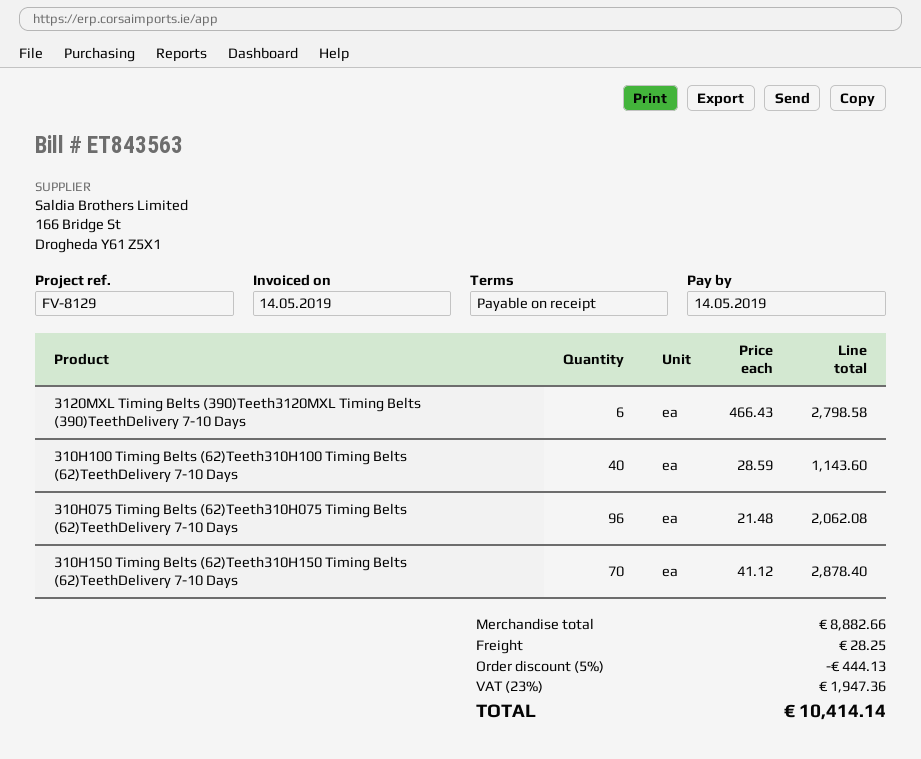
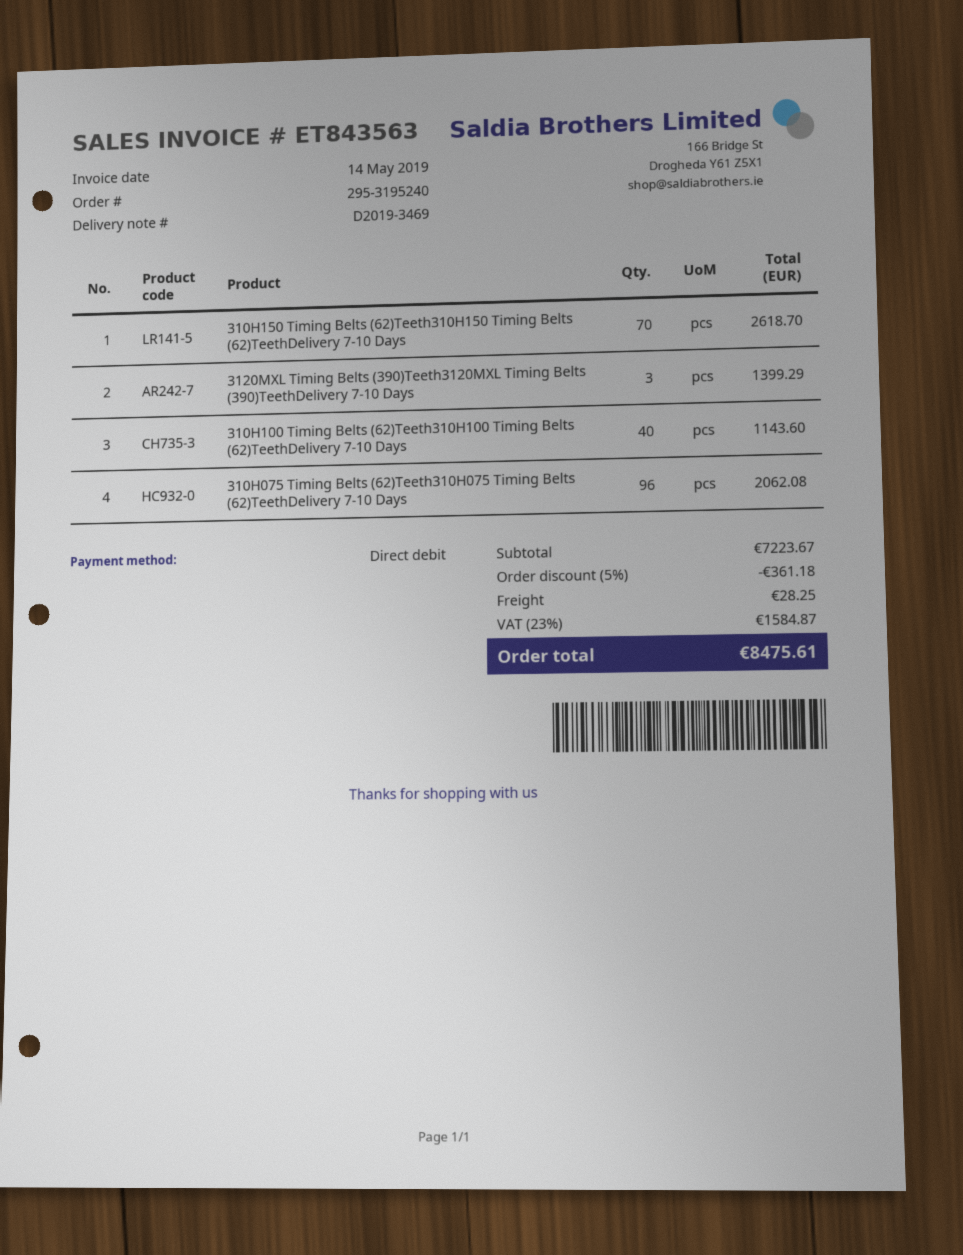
3120MXL Timing Belts (390)Teeth3120MXL Timing Belts (390)TeethDelivery 7-10 Days: 6 for 2798.58 -> 3 for 1399.29
310H150 Timing Belts (62)Teeth310H150 Timing Belts (62)TeethDelivery 7-10 Days: 70 for 2878.40 -> 70 for 2618.70
subtotal: 8882.66 -> 7223.67
discount: 5% = 444.13 -> 5% = 361.18
tax: 23% = 1947.36 -> 23% = 1584.87
total: 10414.14 -> 8475.61

